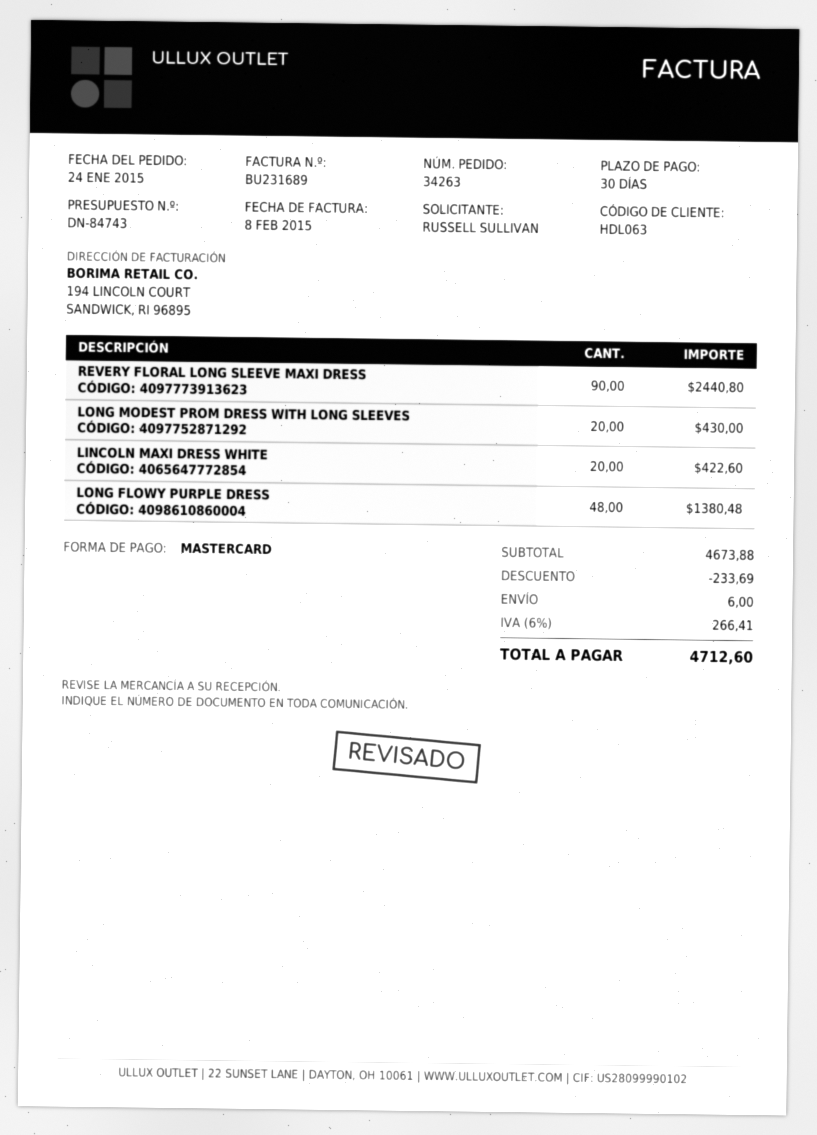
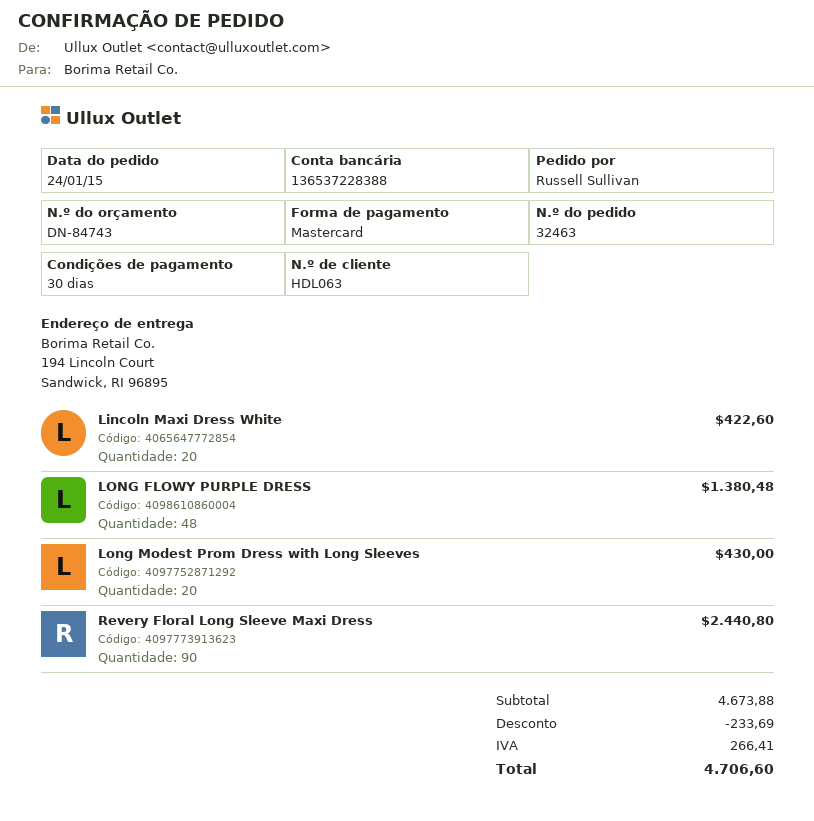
order number: 34263 -> 32463
shipping: 6.00 -> none
total: 4712.60 -> 4706.60

